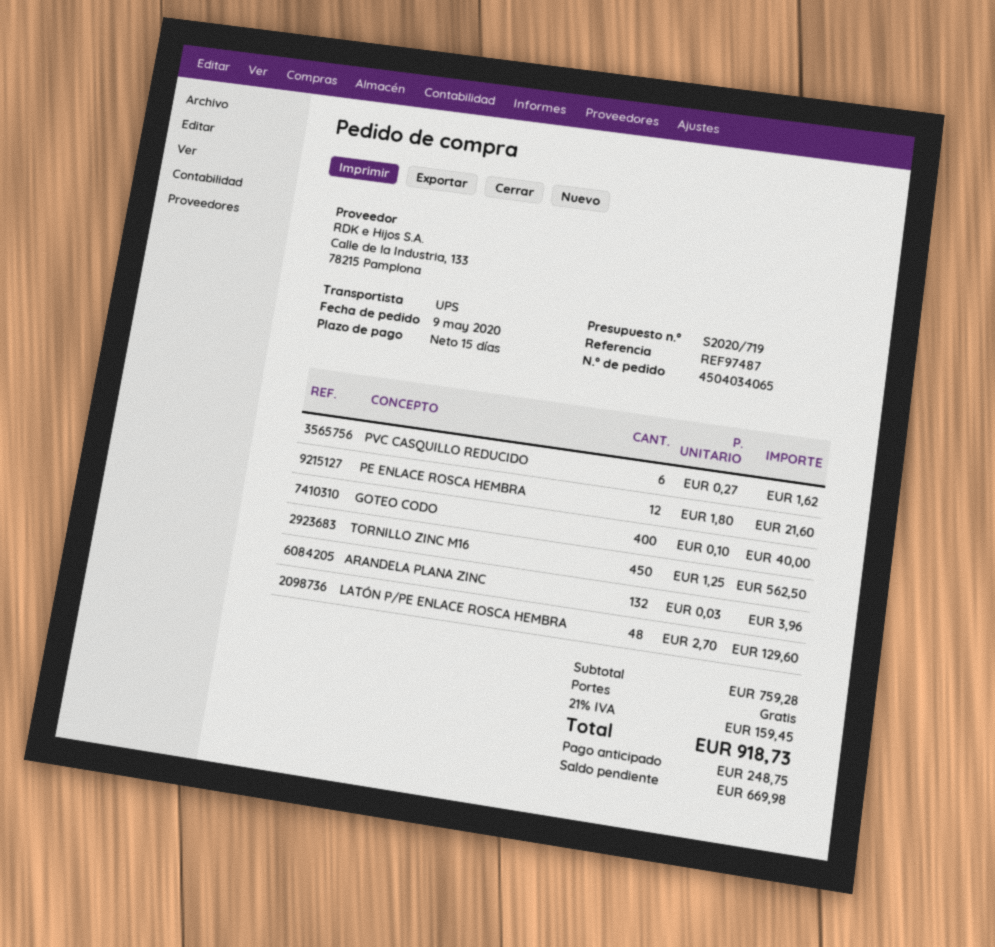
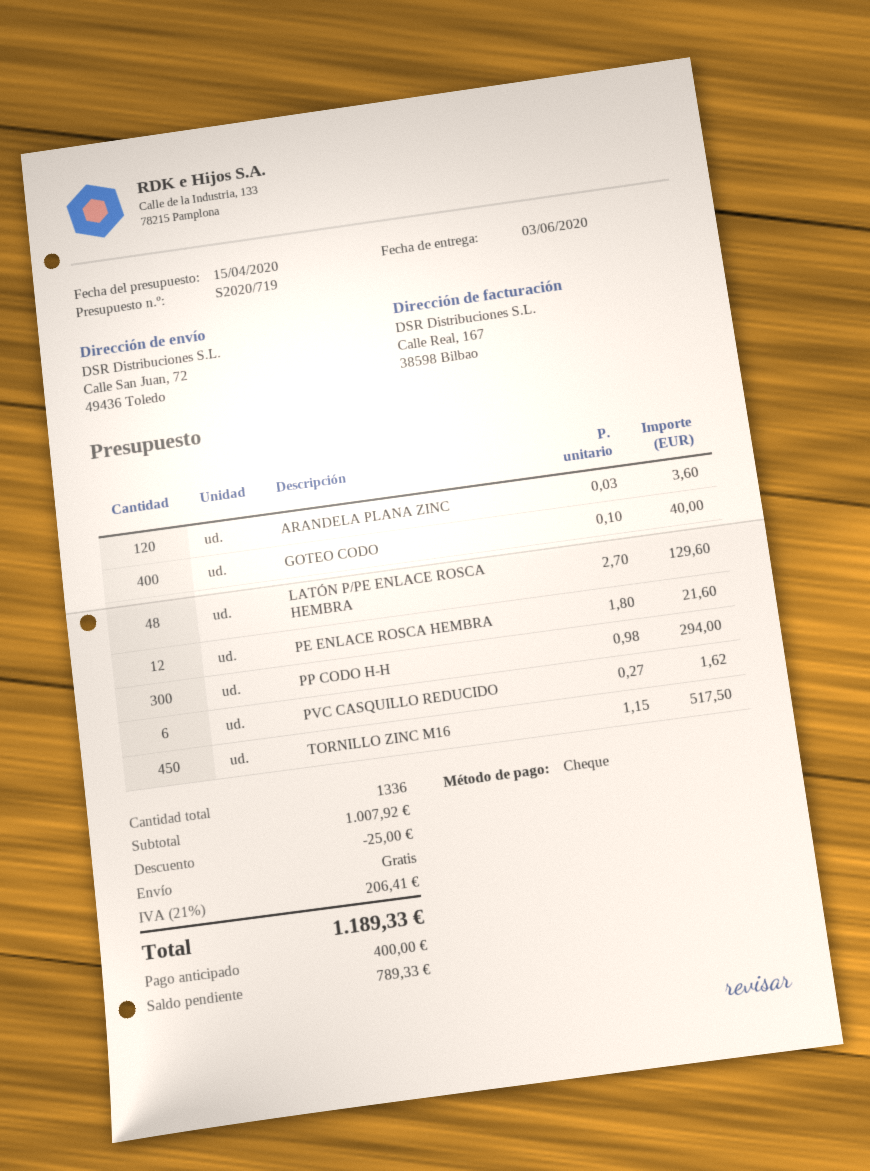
TORNILLO ZINC M16: 450 x 1.25 = 562.50 -> 450 x 1.15 = 517.50
ARANDELA PLANA ZINC: 132 x 0.03 = 3.96 -> 120 x 0.03 = 3.60
PP CODO H-H: none -> 300 x 0.98 = 294.00
subtotal: 759.28 -> 1007.92
discount: none -> 25.00
tax: 21% = 159.45 -> 21% = 206.41
total: 918.73 -> 1189.33
deposit: 248.75 -> 400.00
balance: 669.98 -> 789.33

